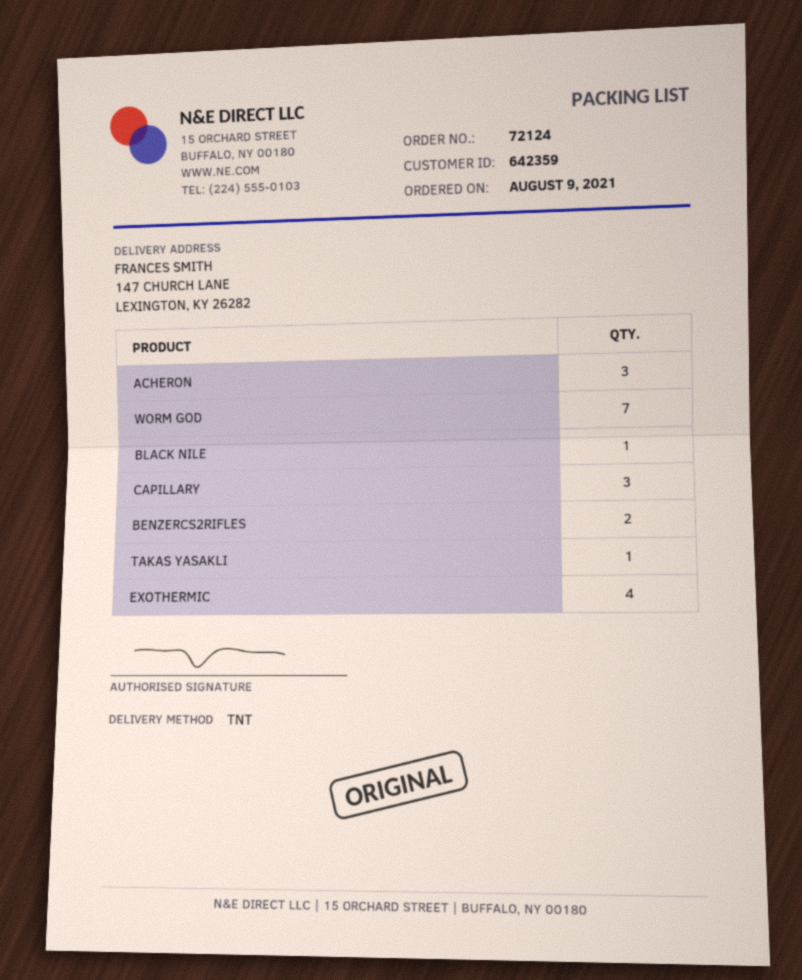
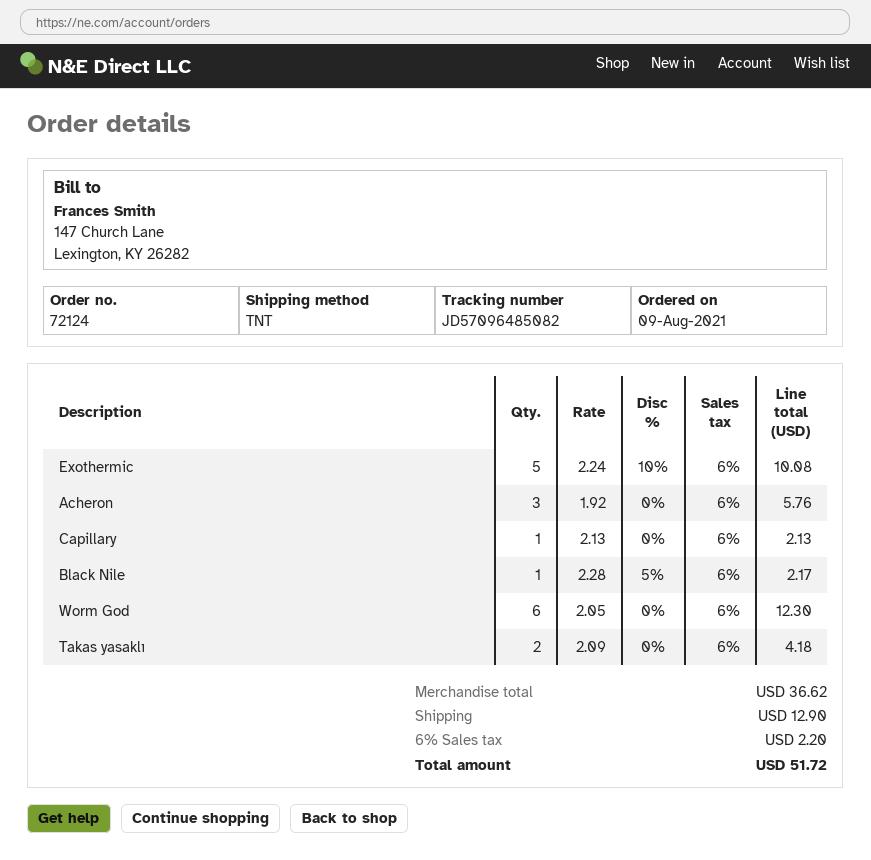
WORM GOD: 7 -> 6
CAPILLARY: 3 -> 1
BENZERCS2RIFLES: 2 -> none
TAKAS YASAKLI: 1 -> 2
EXOTHERMIC: 4 -> 5

